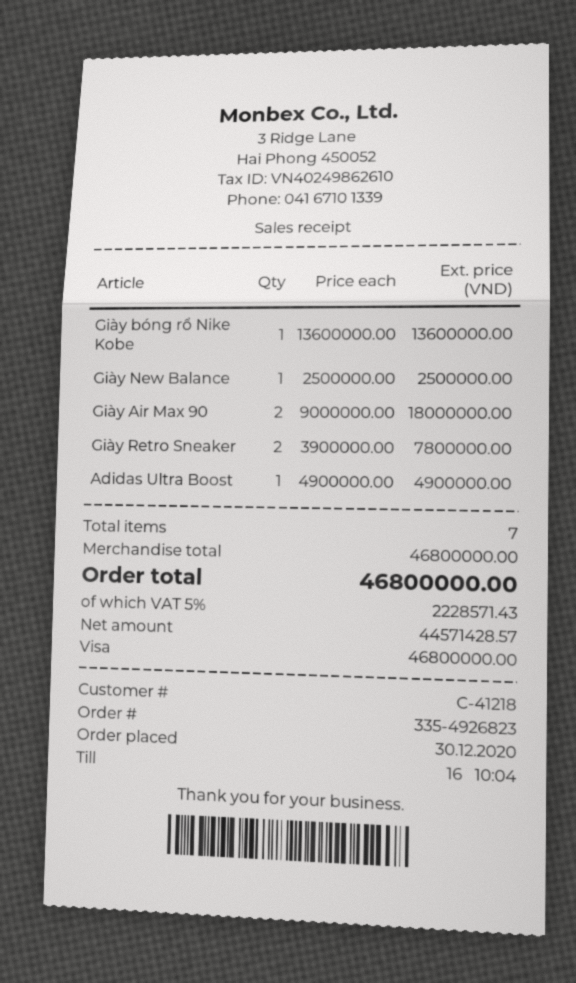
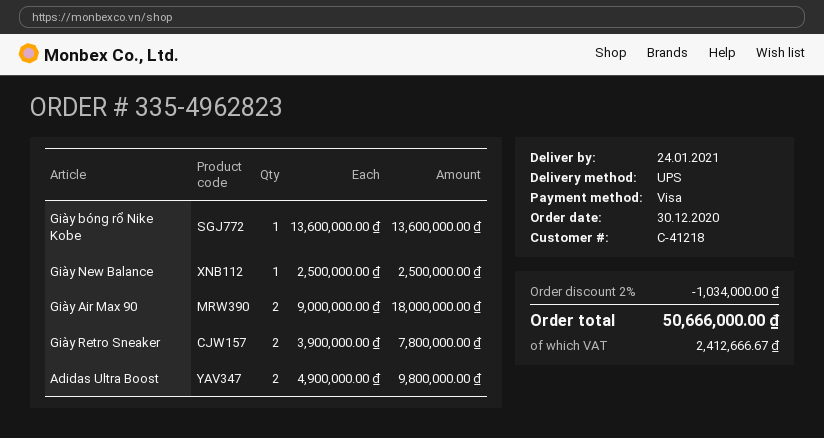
order number: 335-4926823 -> 335-4962823
Adidas Ultra Boost: 1 x 4900000.00 = 4900000.00 -> 2 x 4900000.00 = 9800000.00
discount: none -> 2% = 1034000.00
tax: 2228571.43 -> 2412666.67
total: 46800000.00 -> 50666000.00

